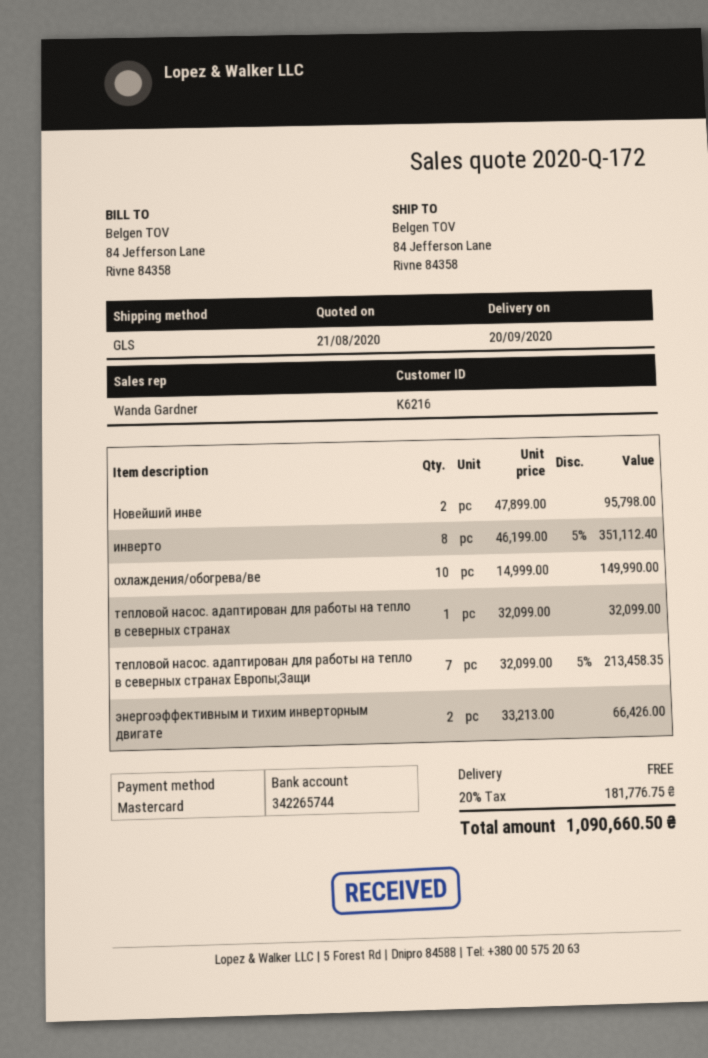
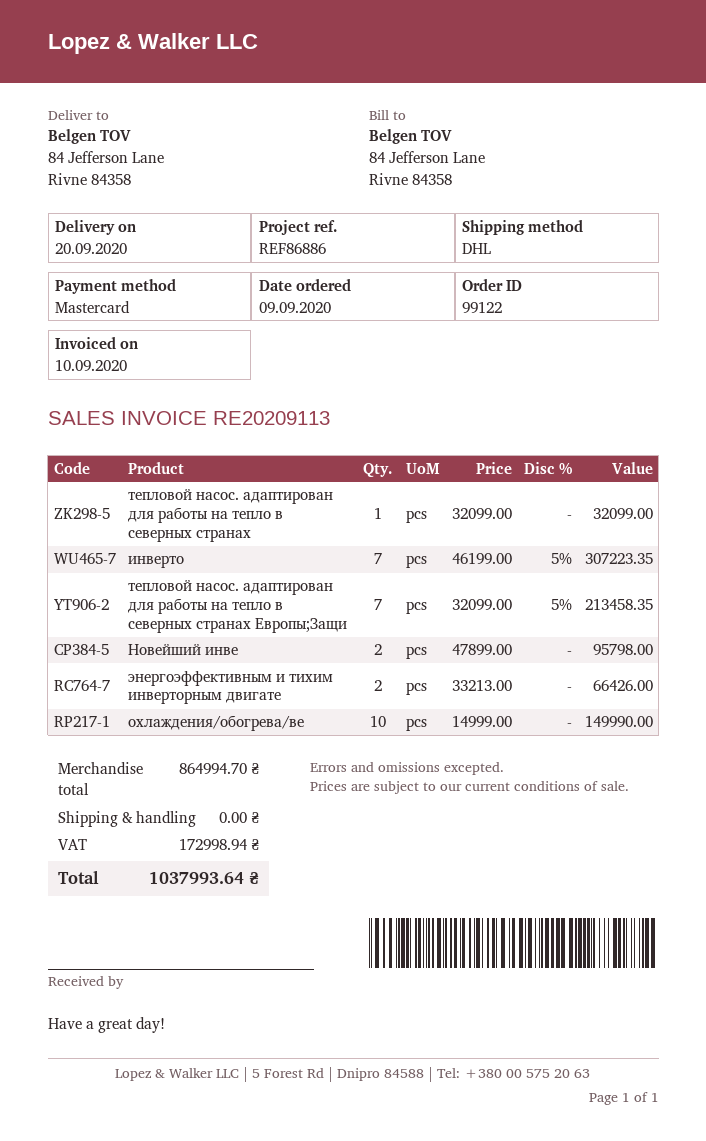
shipping method: GLS -> DHL
инверто: 8 x 46199.00 - 5% = 351112.40 -> 7 x 46199.00 - 5% = 307223.35
tax: 181776.75 -> 172998.94
total: 1090660.50 -> 1037993.64

